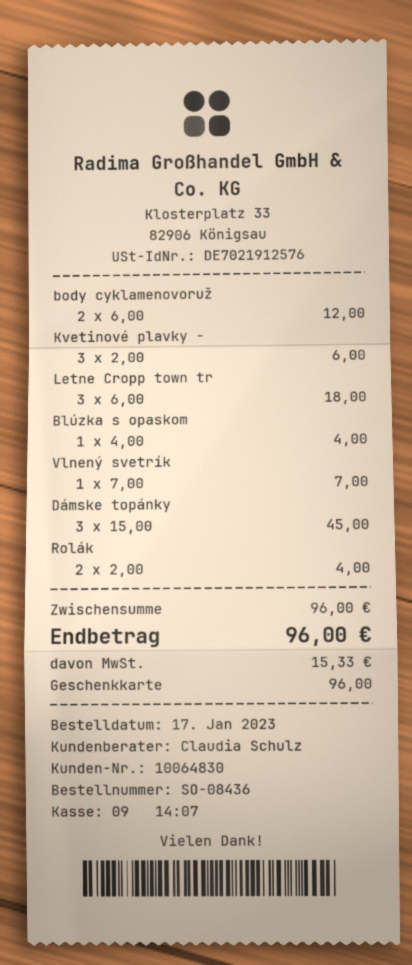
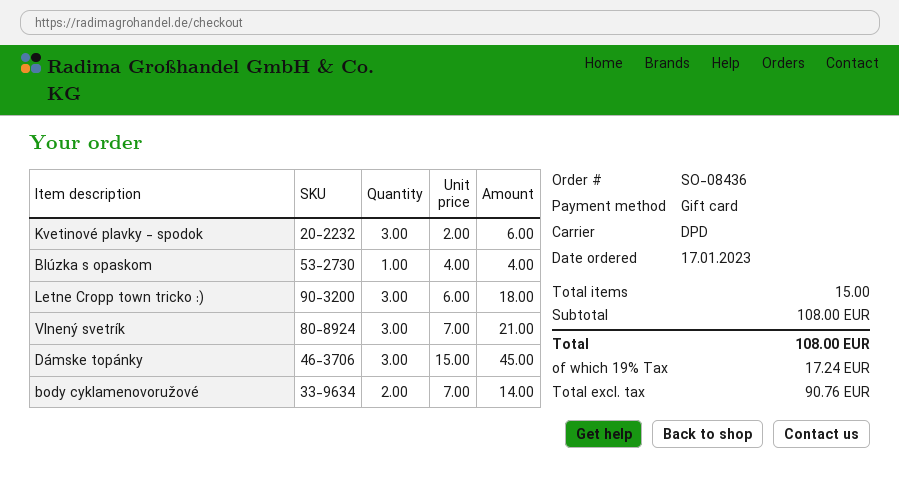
body cyklamenovoruž: 2 x 6.00 = 12.00 -> 2 x 7.00 = 14.00
Vlnený svetrík: 1 x 7.00 = 7.00 -> 3 x 7.00 = 21.00
Rolák: 2 x 2.00 = 4.00 -> none
subtotal: 96.00 -> 108.00
tax: 15.33 -> 17.24
total: 96.00 -> 108.00

